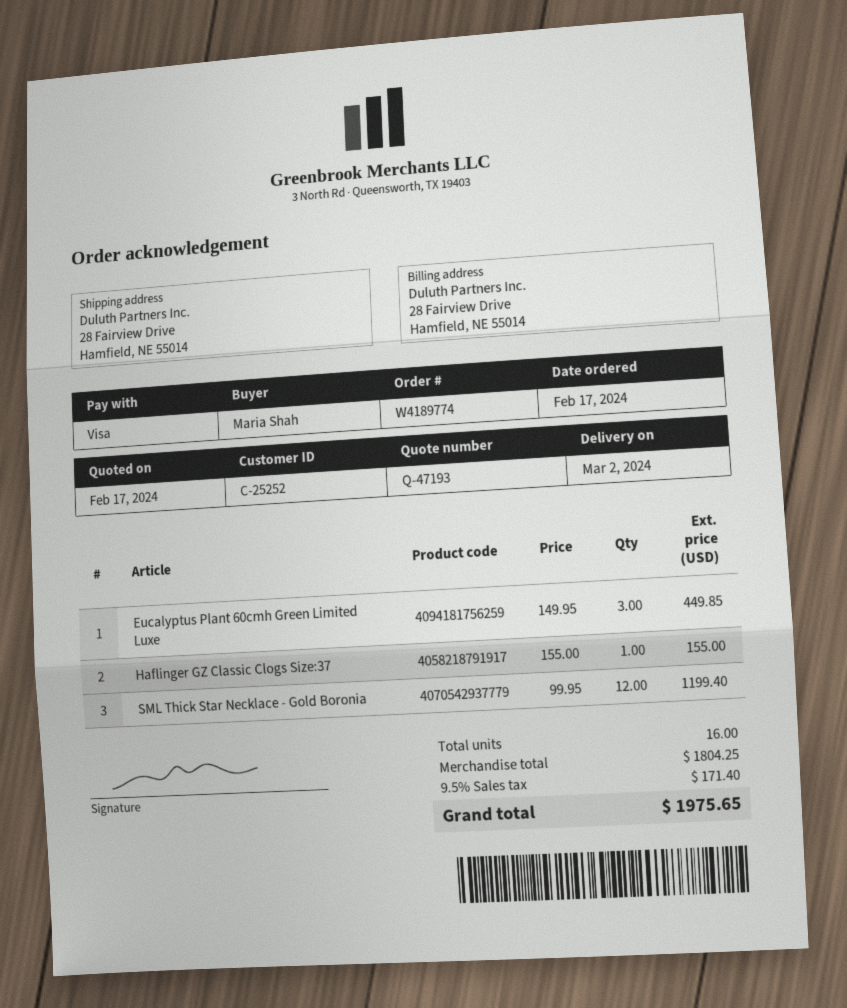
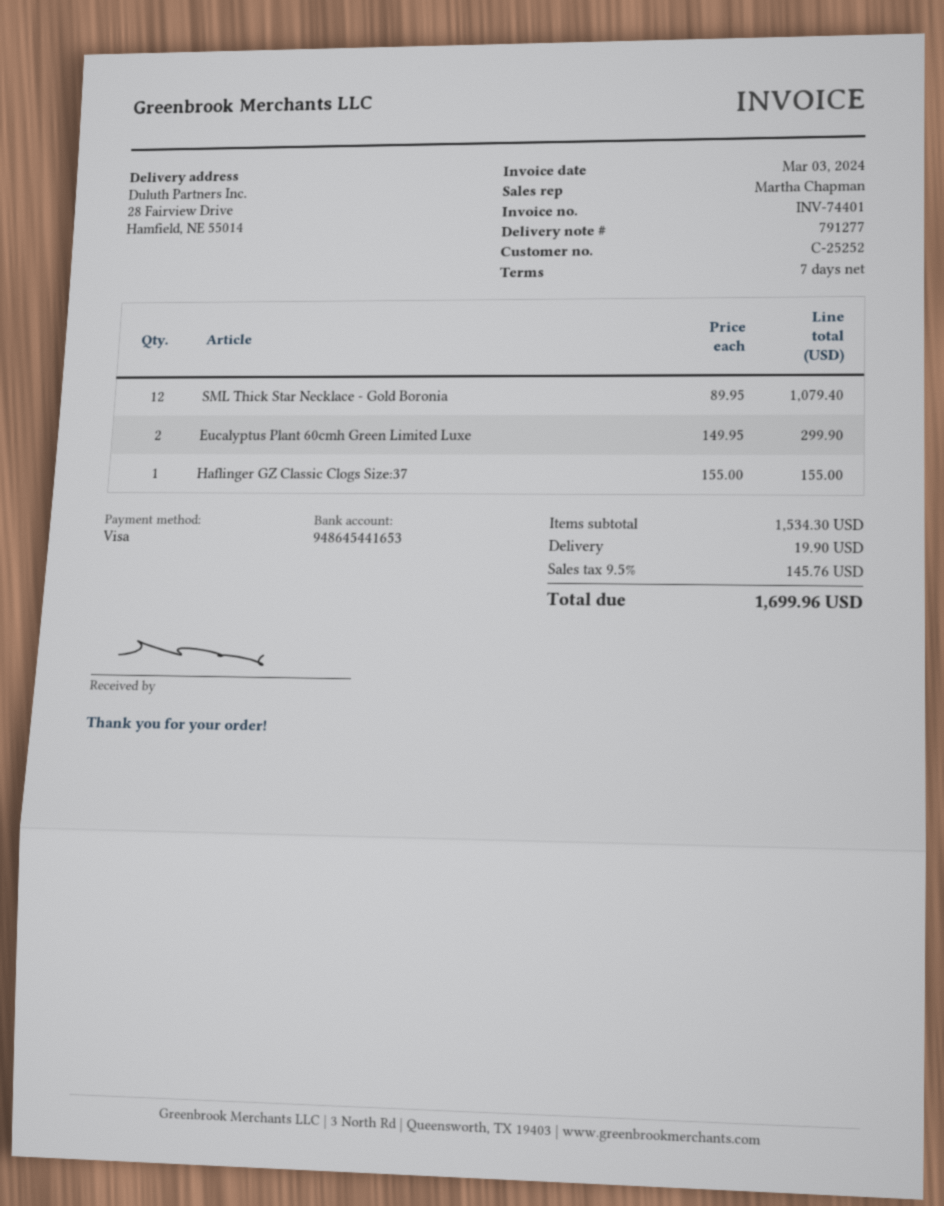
Eucalyptus Plant 60cmh Green Limited Luxe: 3 x 149.95 = 449.85 -> 2 x 149.95 = 299.90
SML Thick Star Necklace - Gold Boronia: 12 x 99.95 = 1199.40 -> 12 x 89.95 = 1079.40
subtotal: 1804.25 -> 1534.30
shipping: none -> 19.90
tax: 9.5% = 171.40 -> 9.5% = 145.76
total: 1975.65 -> 1699.96

